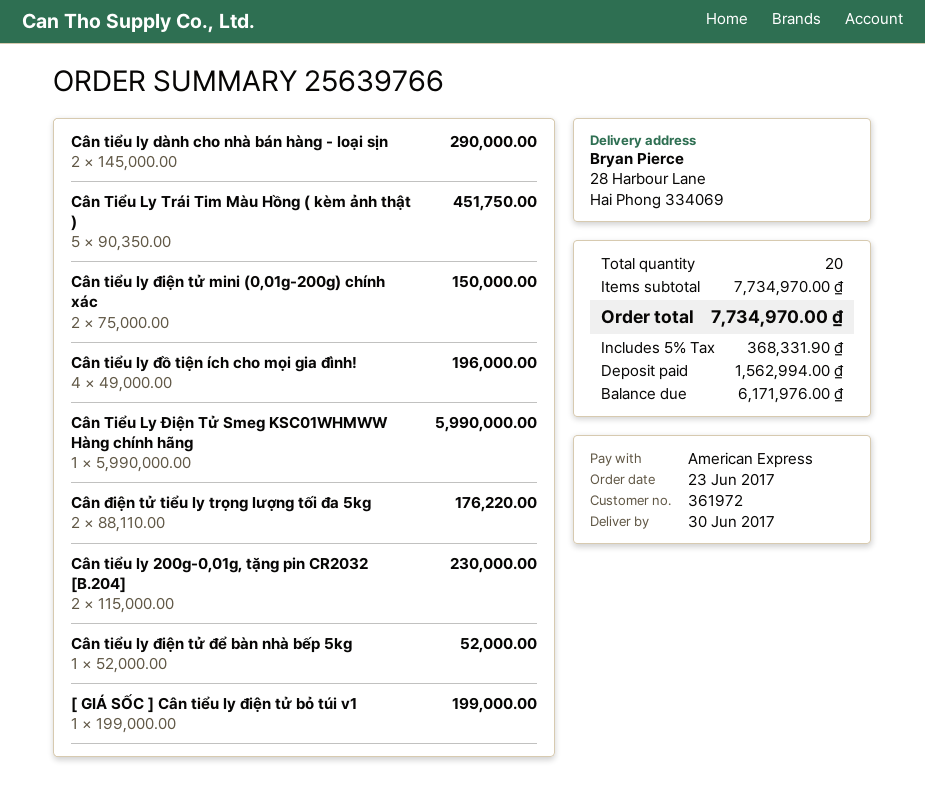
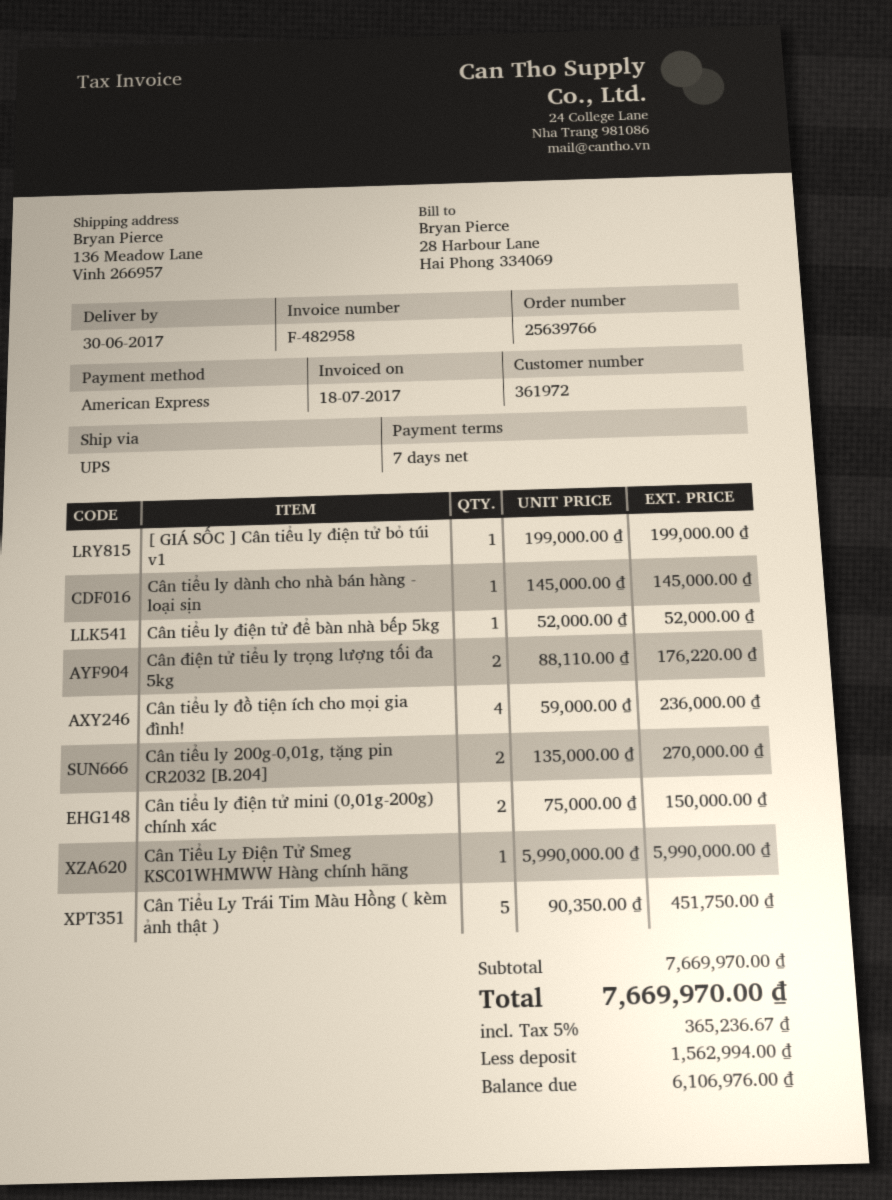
ship to: 28 Harbour Lane, Hai Phong 334069 -> 136 Meadow Lane, Vinh 266957
Cân tiểu ly dành cho nhà bán hàng - loại sịn: 2 x 145000.00 = 290000.00 -> 1 x 145000.00 = 145000.00
Cân tiểu ly đồ tiện ích cho mọi gia đình!: 4 x 49000.00 = 196000.00 -> 4 x 59000.00 = 236000.00
Cân tiểu ly 200g-0,01g, tặng pin CR2032 [B.204]: 2 x 115000.00 = 230000.00 -> 2 x 135000.00 = 270000.00
subtotal: 7734970.00 -> 7669970.00
tax: 5% = 368331.90 -> 5% = 365236.67
total: 7734970.00 -> 7669970.00
balance: 6171976.00 -> 6106976.00

